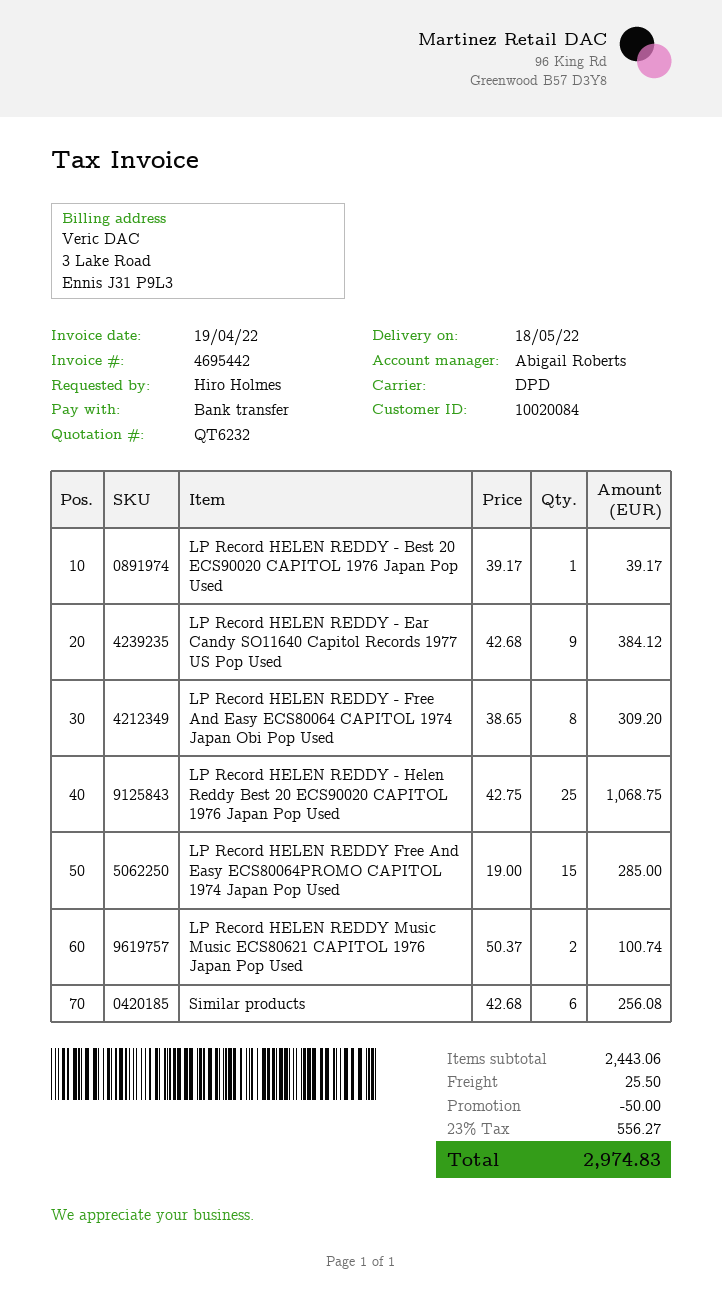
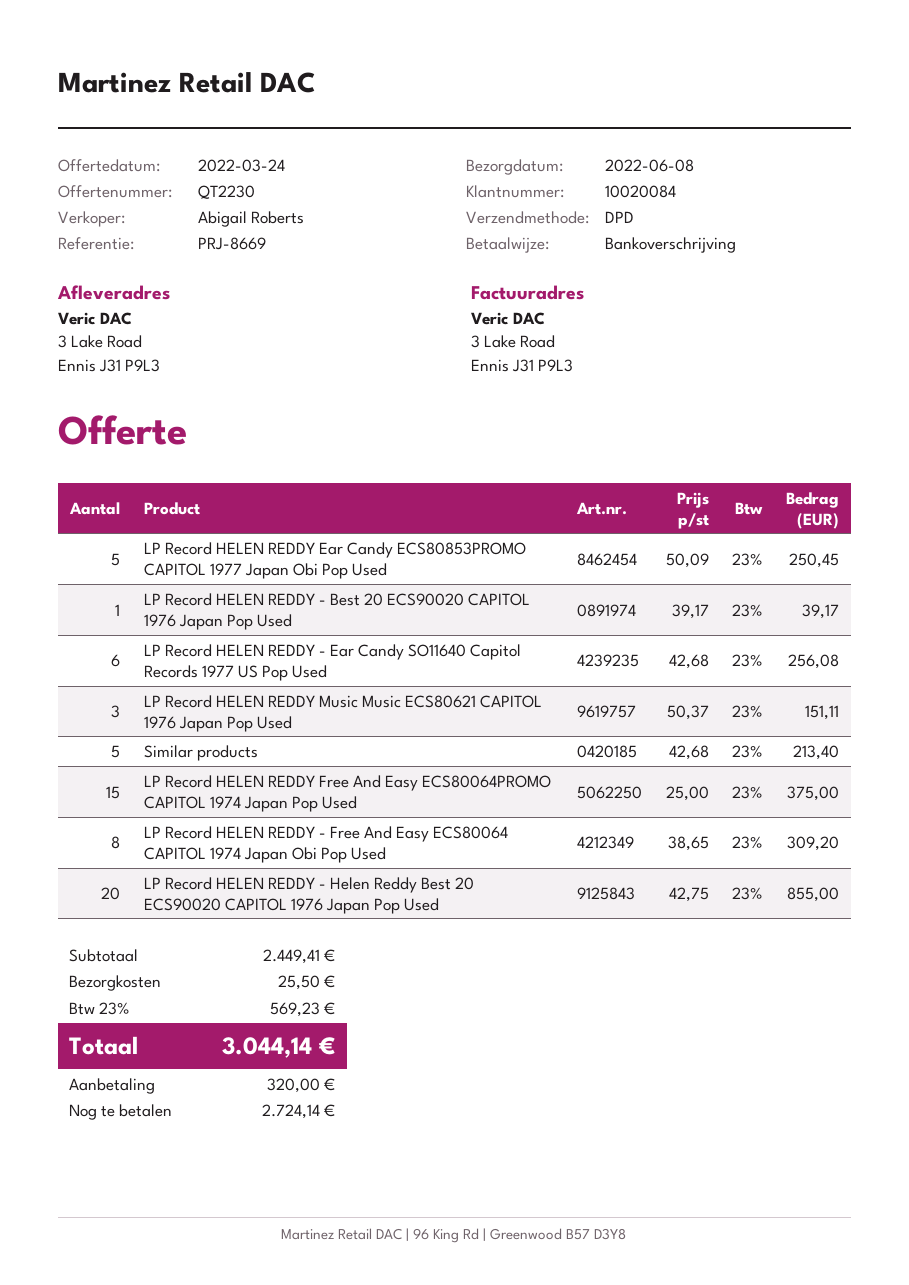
quote number: QT6232 -> QT2230
delivery date: 2022-05-18 -> 2022-06-08
LP Record HELEN REDDY - Ear Candy SO11640 Capitol Records 1977 US Pop Used: 9 x 42.68 = 384.12 -> 6 x 42.68 = 256.08
LP Record HELEN REDDY - Helen Reddy Best 20 ECS90020 CAPITOL 1976 Japan Pop Used: 25 x 42.75 = 1068.75 -> 20 x 42.75 = 855.00
LP Record HELEN REDDY Free And Easy ECS80064PROMO CAPITOL 1974 Japan Pop Used: 15 x 19.00 = 285.00 -> 15 x 25.00 = 375.00
LP Record HELEN REDDY Music Music ECS80621 CAPITOL 1976 Japan Pop Used: 2 x 50.37 = 100.74 -> 3 x 50.37 = 151.11
Similar products: 6 x 42.68 = 256.08 -> 5 x 42.68 = 213.40
LP Record HELEN REDDY Ear Candy ECS80853PROMO CAPITOL 1977 Japan Obi Pop Used: none -> 5 x 50.09 = 250.45
subtotal: 2443.06 -> 2449.41
discount: 50.00 -> none
tax: 23% = 556.27 -> 23% = 569.23
total: 2974.83 -> 3044.14

